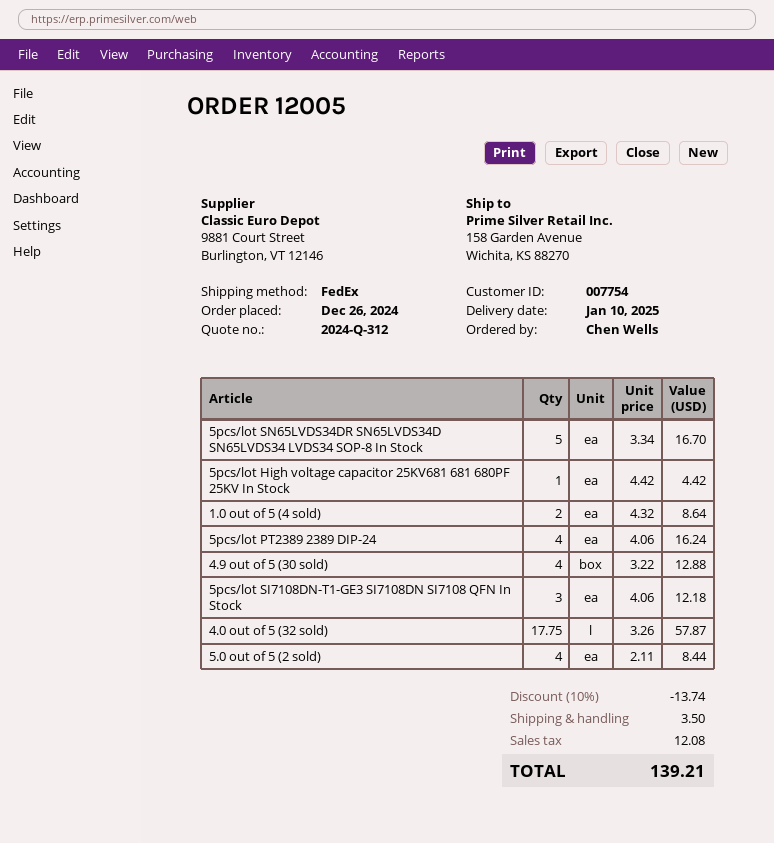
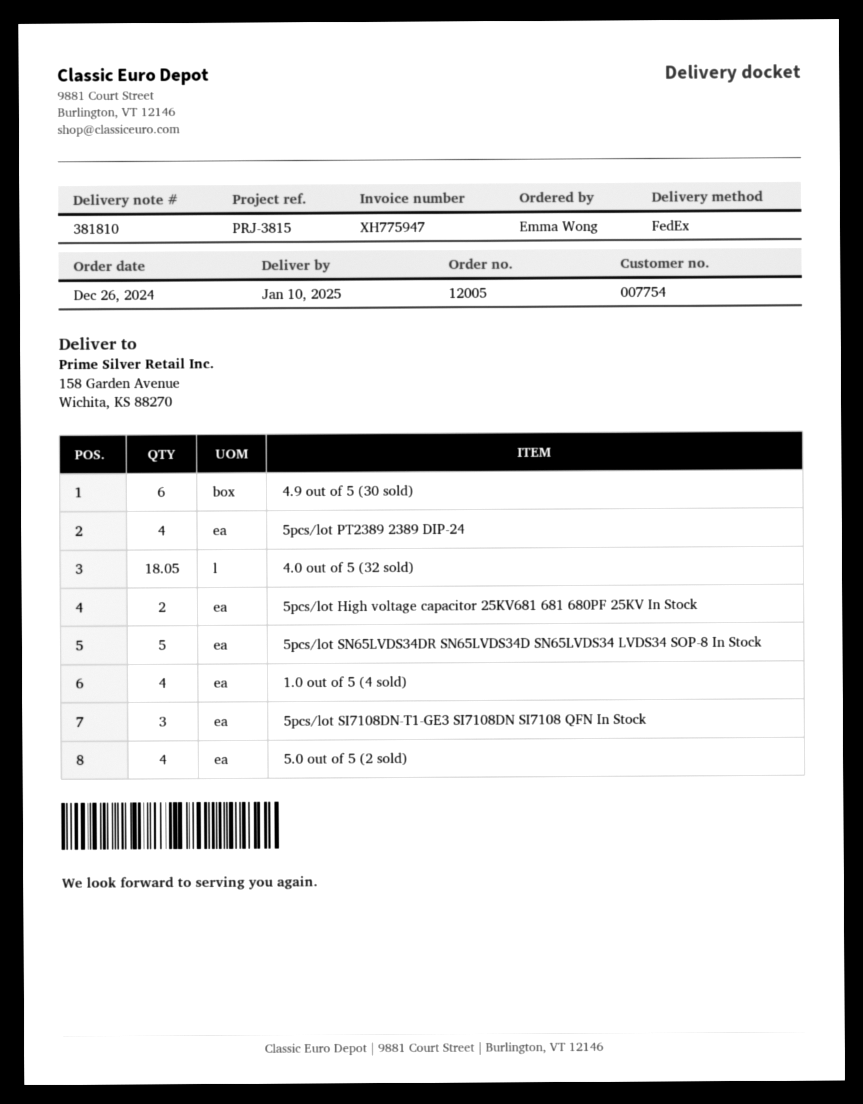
ordered by: Chen Wells -> Emma Wong
5pcs/lot High voltage capacitor 25KV681 681 680PF 25KV In Stock: 1 -> 2
1.0 out of 5 (4 sold): 2 -> 4
4.9 out of 5 (30 sold): 4 -> 6
4.0 out of 5 (32 sold): 17.75 -> 18.05

